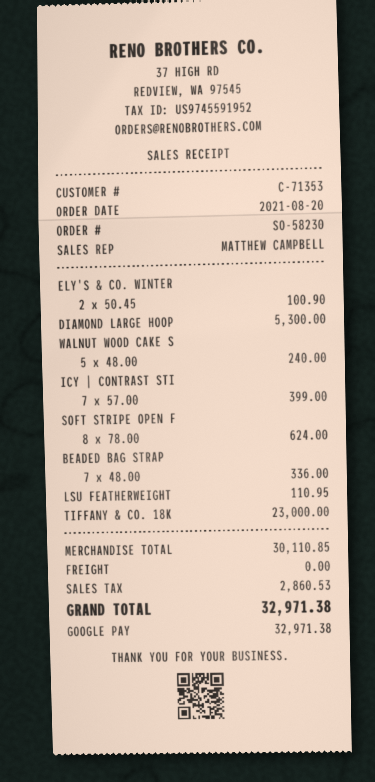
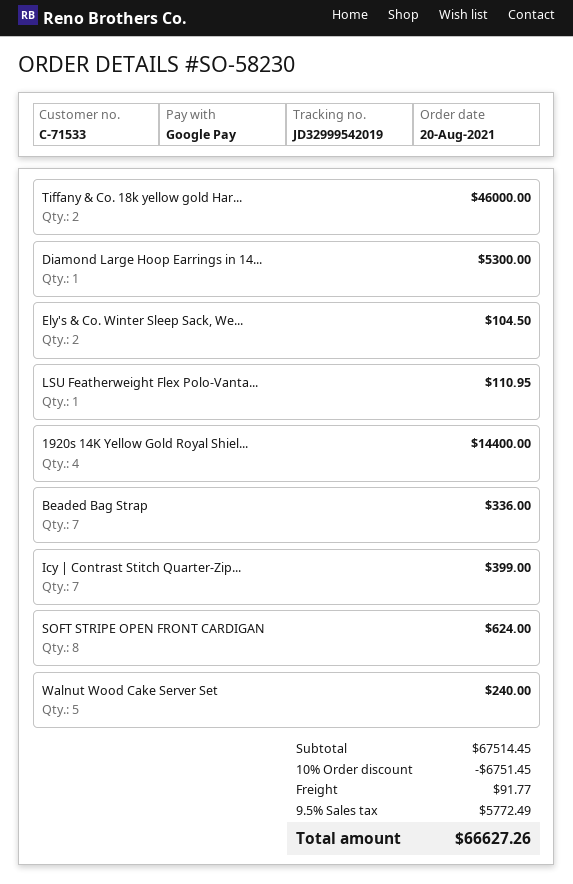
customer number: C-71353 -> C-71533
ELY'S & CO. WINTER: 2 for 100.90 -> 2 for 104.50
TIFFANY & CO. 18K: 1 for 23000.00 -> 2 for 46000.00
1920s 14K Yellow Gold Royal Shiel...: none -> 4 for 14400.00
subtotal: 30110.85 -> 67514.45
discount: none -> 10% = 6751.45
shipping: 0.00 -> 91.77
tax: 2860.53 -> 5772.49
total: 32971.38 -> 66627.26

